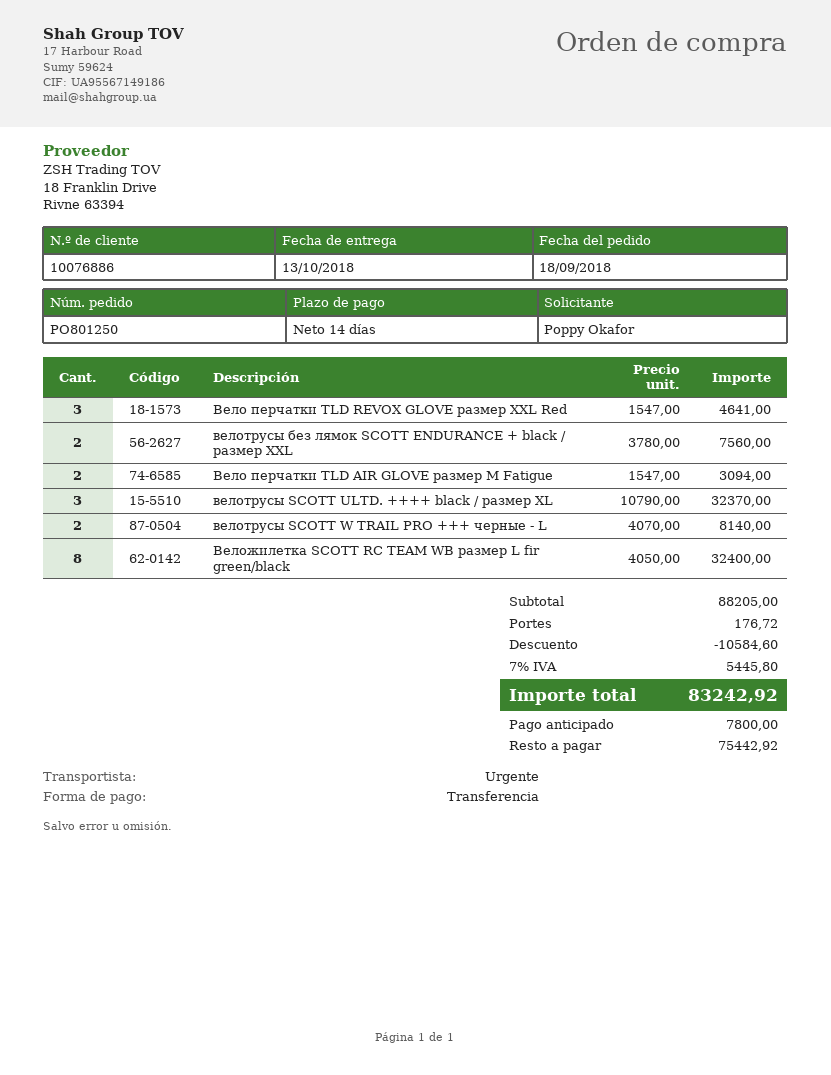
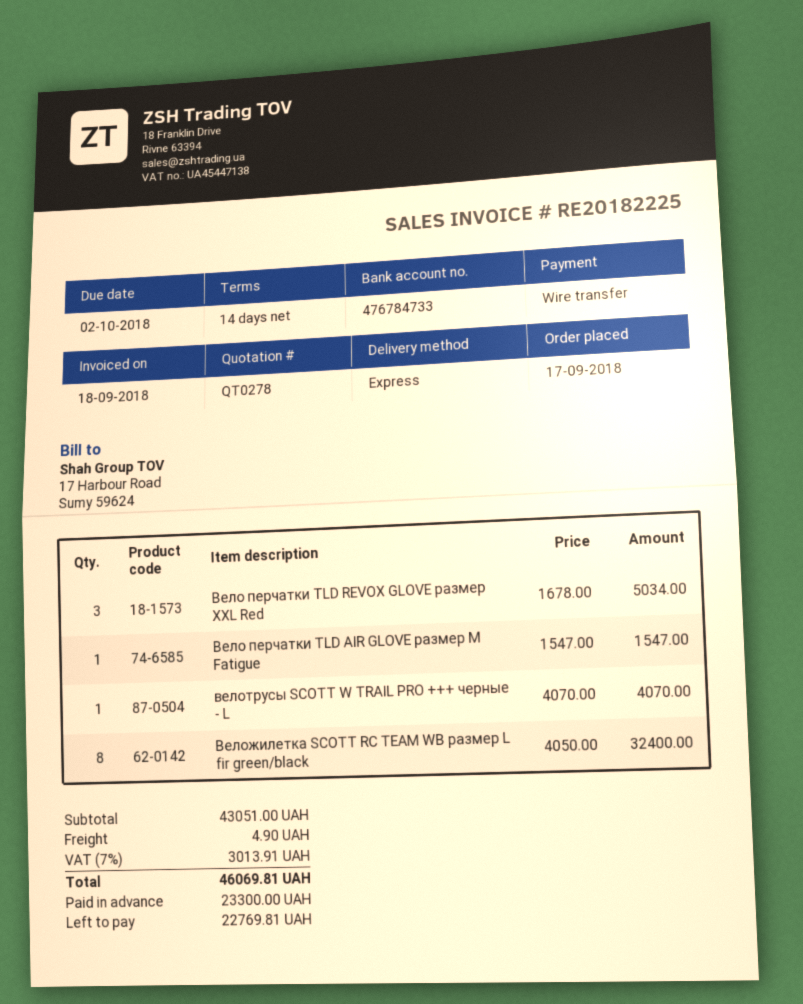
order date: 2018-09-18 -> 2018-09-17
Вело перчатки TLD REVOX GLOVE размер XXL Red: 3 x 1547.00 = 4641.00 -> 3 x 1678.00 = 5034.00
велотрусы без лямок SCOTT ENDURANCE + black / размер XXL: 2 x 3780.00 = 7560.00 -> none
Вело перчатки TLD AIR GLOVE размер М Fatigue: 2 x 1547.00 = 3094.00 -> 1 x 1547.00 = 1547.00
велотрусы SCOTT ULTD. ++++ black / размер XL: 3 x 10790.00 = 32370.00 -> none
велотрусы SCOTT W TRAIL PRO +++ черные - L: 2 x 4070.00 = 8140.00 -> 1 x 4070.00 = 4070.00
subtotal: 88205.00 -> 43051.00
discount: 10584.60 -> none
shipping: 176.72 -> 4.90
tax: 7% = 5445.80 -> 7% = 3013.91
total: 83242.92 -> 46069.81
deposit: 7800.00 -> 23300.00
balance: 75442.92 -> 22769.81

